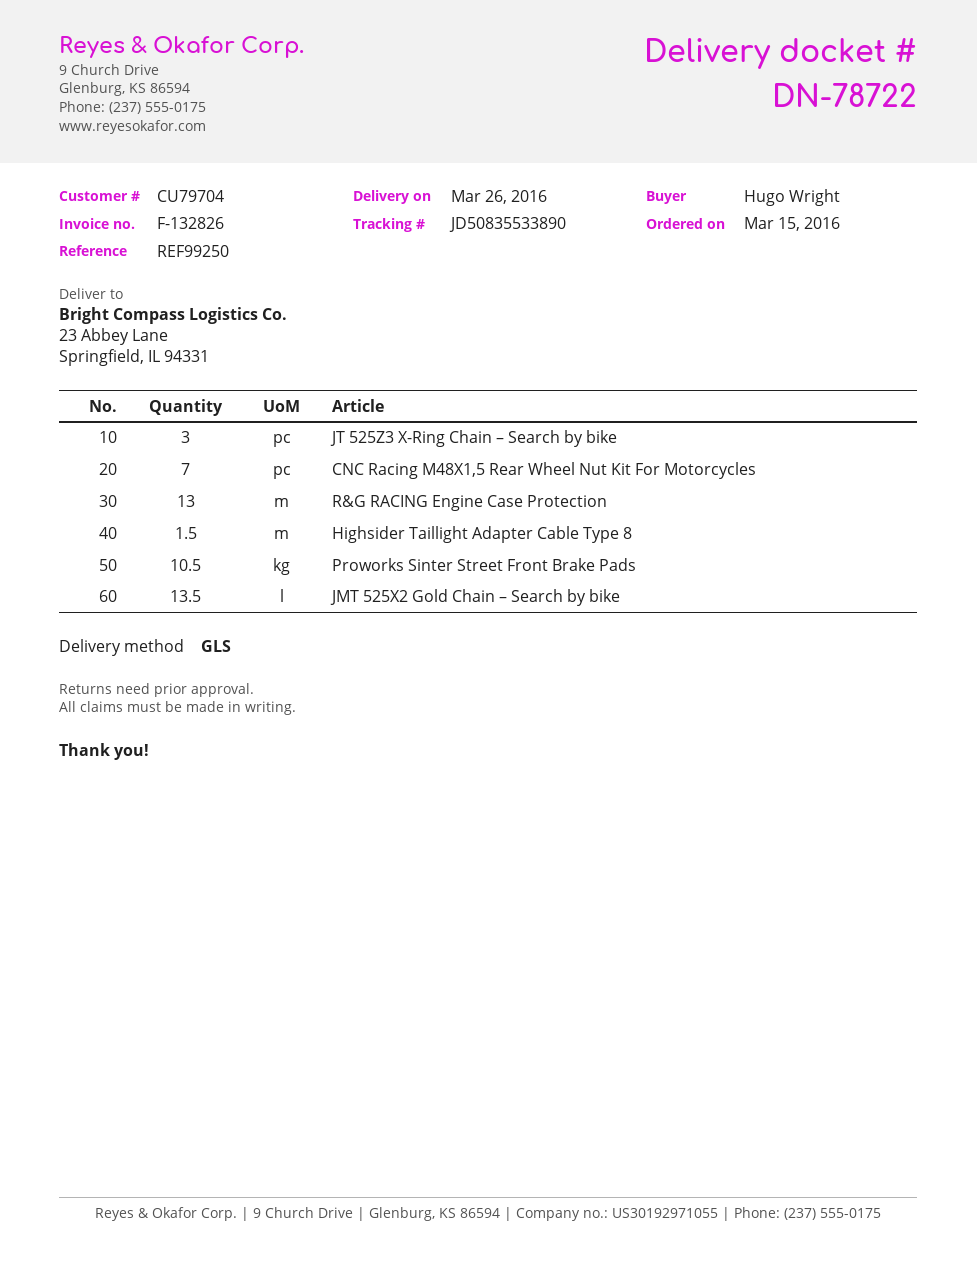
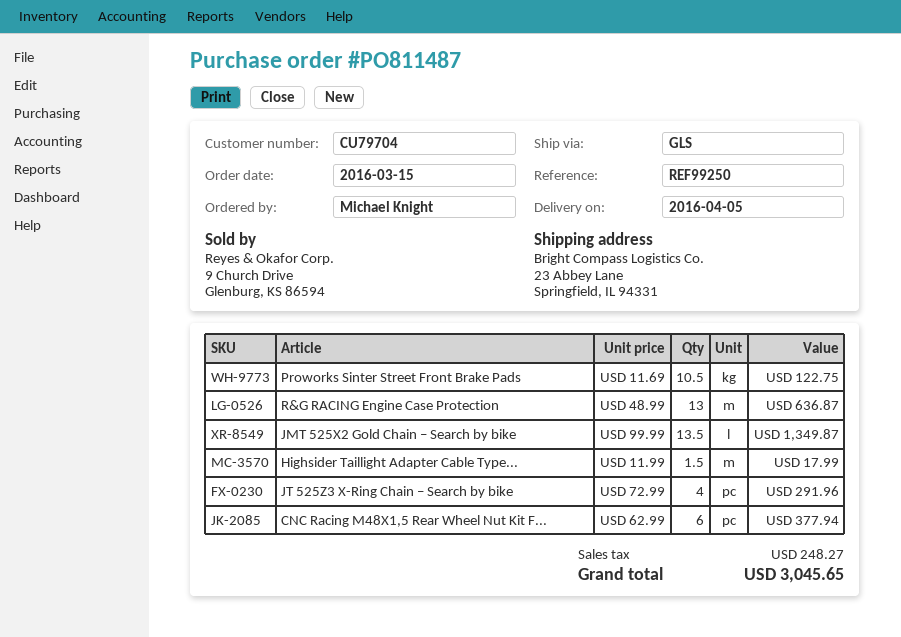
delivery date: 2016-03-26 -> 2016-04-05
ordered by: Hugo Wright -> Michael Knight
JT 525Z3 X-Ring Chain – Search by bike: 3 -> 4
CNC Racing M48X1,5 Rear Wheel Nut Kit For Motorcycles: 7 -> 6

